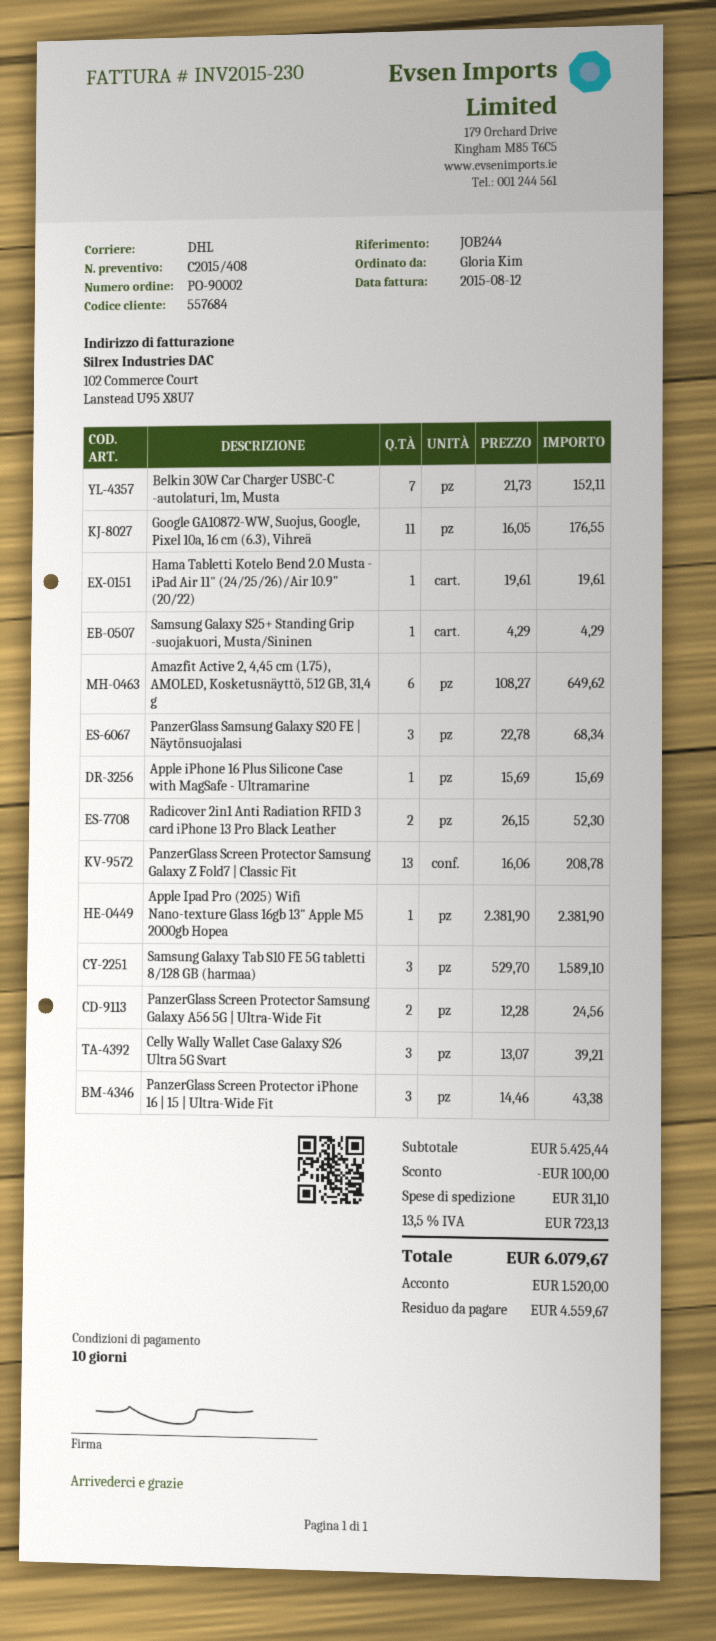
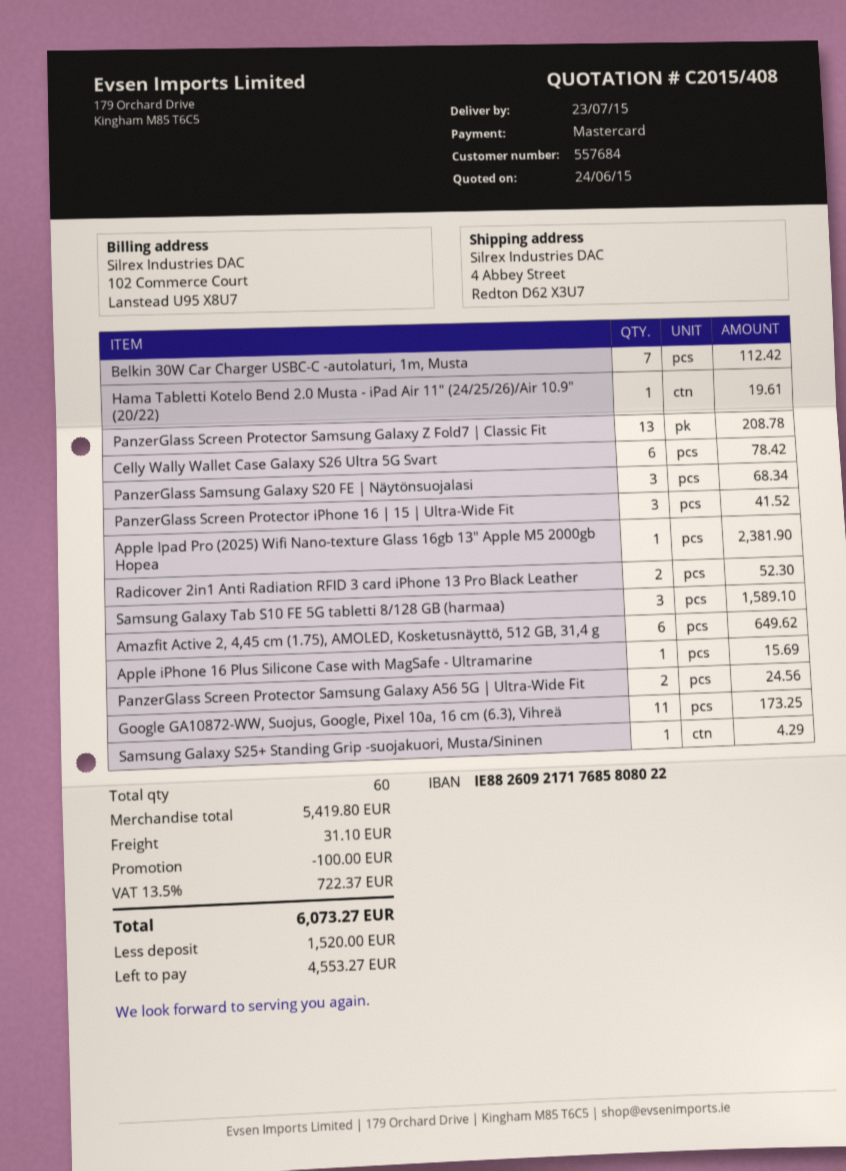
Belkin 30W Car Charger USBC-C -autolaturi, 1m, Musta: 7 for 152.11 -> 7 for 112.42
Google GA10872-WW, Suojus, Google, Pixel 10a, 16 cm (6.3), Vihreä: 11 for 176.55 -> 11 for 173.25
Celly Wally Wallet Case Galaxy S26 Ultra 5G Svart: 3 for 39.21 -> 6 for 78.42
PanzerGlass Screen Protector iPhone 16 | 15 | Ultra-Wide Fit: 3 for 43.38 -> 3 for 41.52
subtotal: 5425.44 -> 5419.80
tax: 13.5% = 723.13 -> 13.5% = 722.37
total: 6079.67 -> 6073.27
balance: 4559.67 -> 4553.27

